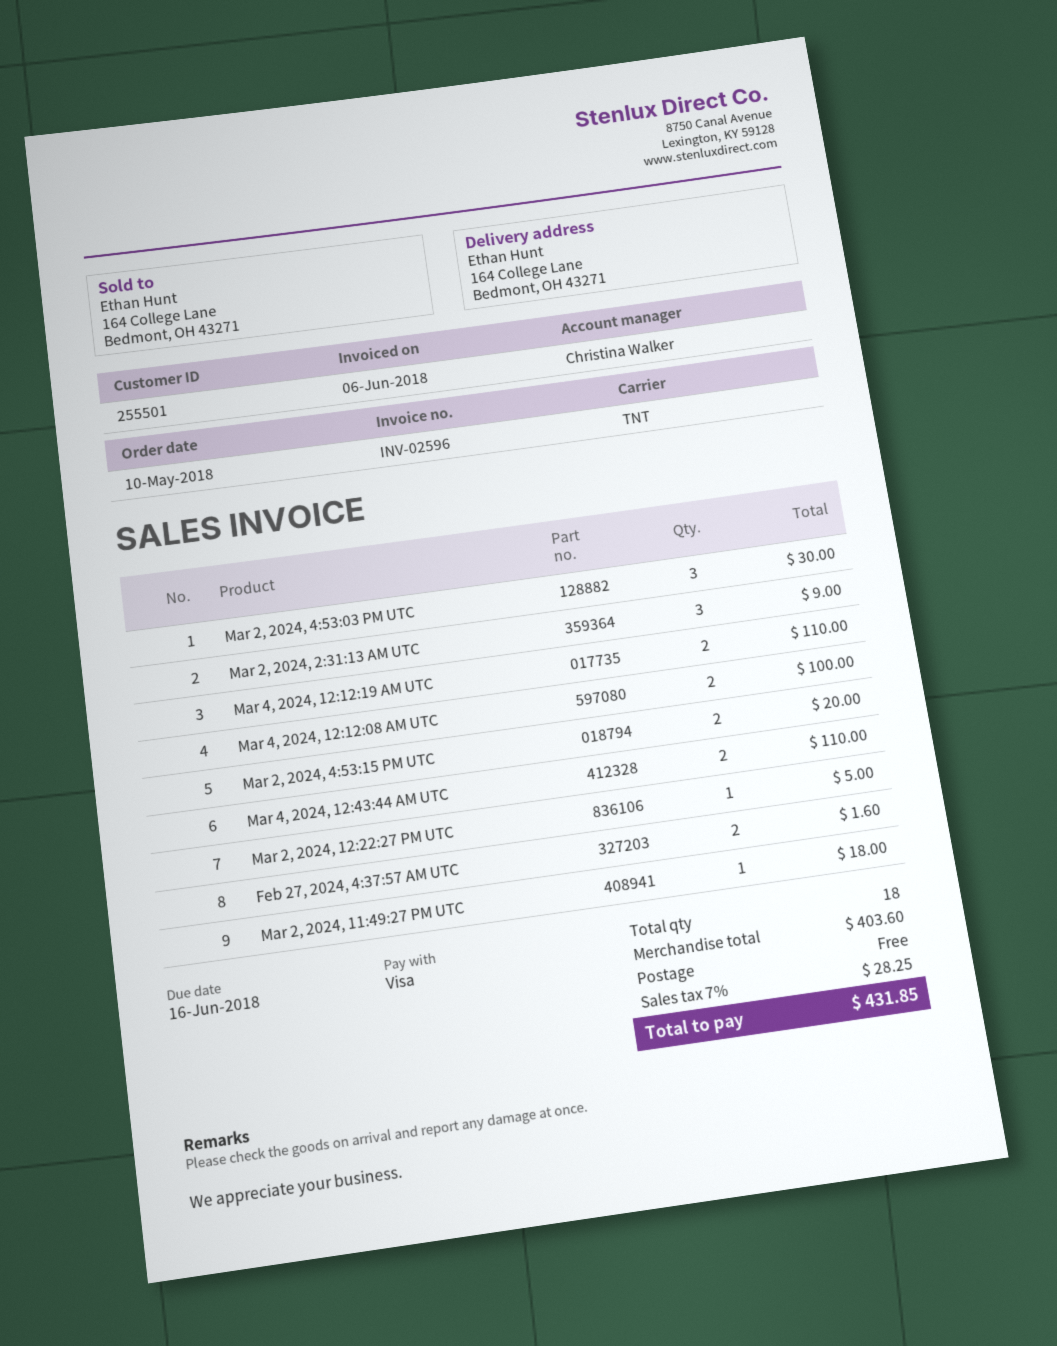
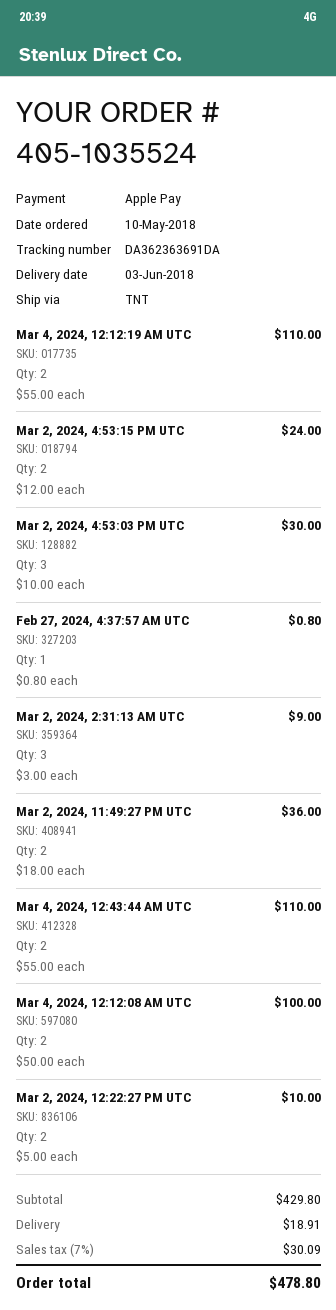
payment method: Visa -> Apple Pay
Mar 2, 2024, 4:53:15 PM UTC: 2 for 20.00 -> 2 for 24.00
Mar 2, 2024, 12:22:27 PM UTC: 1 for 5.00 -> 2 for 10.00
Feb 27, 2024, 4:37:57 AM UTC: 2 for 1.60 -> 1 for 0.80
Mar 2, 2024, 11:49:27 PM UTC: 1 for 18.00 -> 2 for 36.00
subtotal: 403.60 -> 429.80
shipping: 0.00 -> 18.91
tax: 7% = 28.25 -> 7% = 30.09
total: 431.85 -> 478.80

